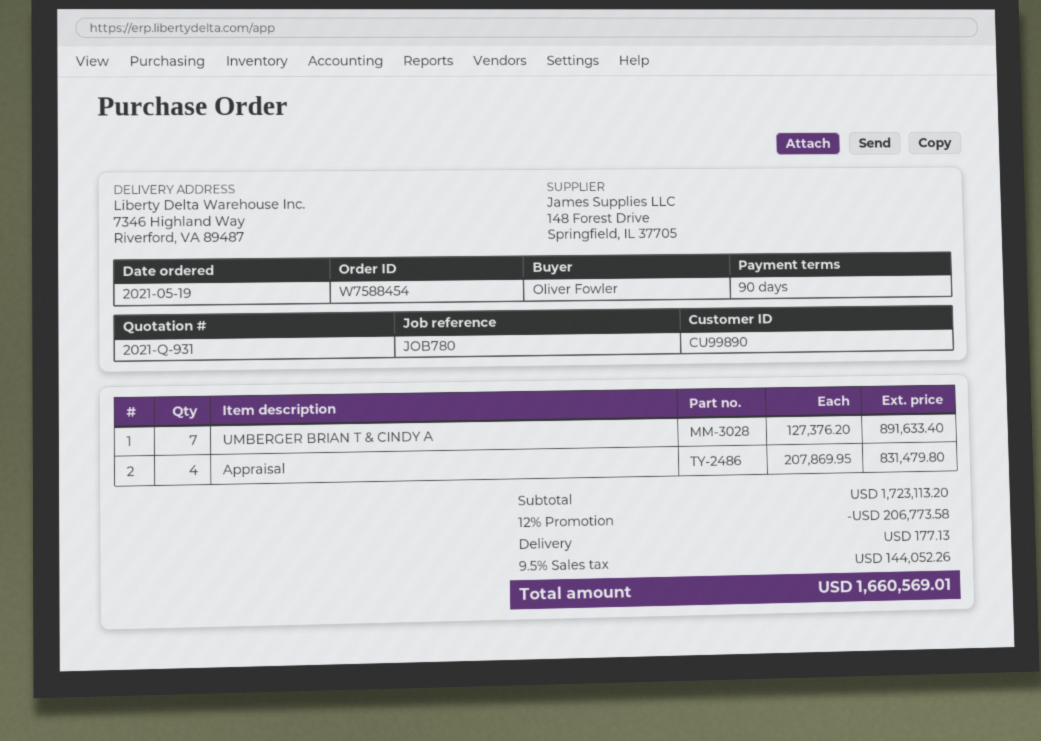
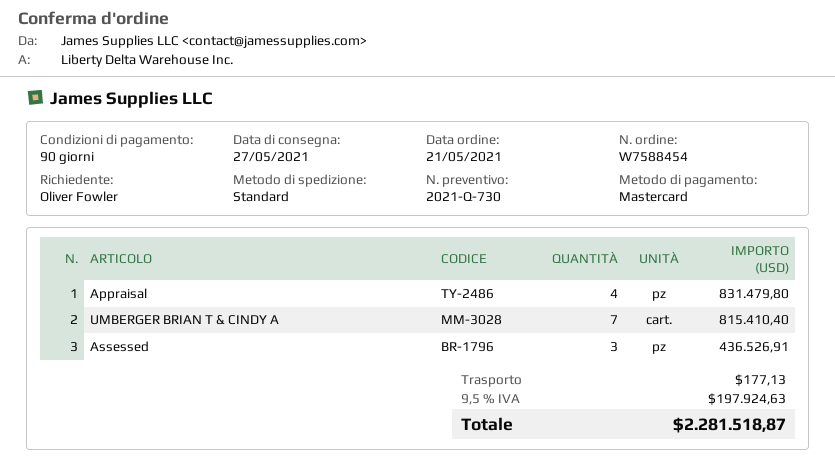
quote number: 2021-Q-931 -> 2021-Q-730
order date: 2021-05-19 -> 2021-05-21
UMBERGER BRIAN T & CINDY A: 7 for 891633.40 -> 7 for 815410.40
Assessed: none -> 3 for 436526.91
discount: 12% = 206773.58 -> none
tax: 9.5% = 144052.26 -> 9.5% = 197924.63
total: 1660569.01 -> 2281518.87

